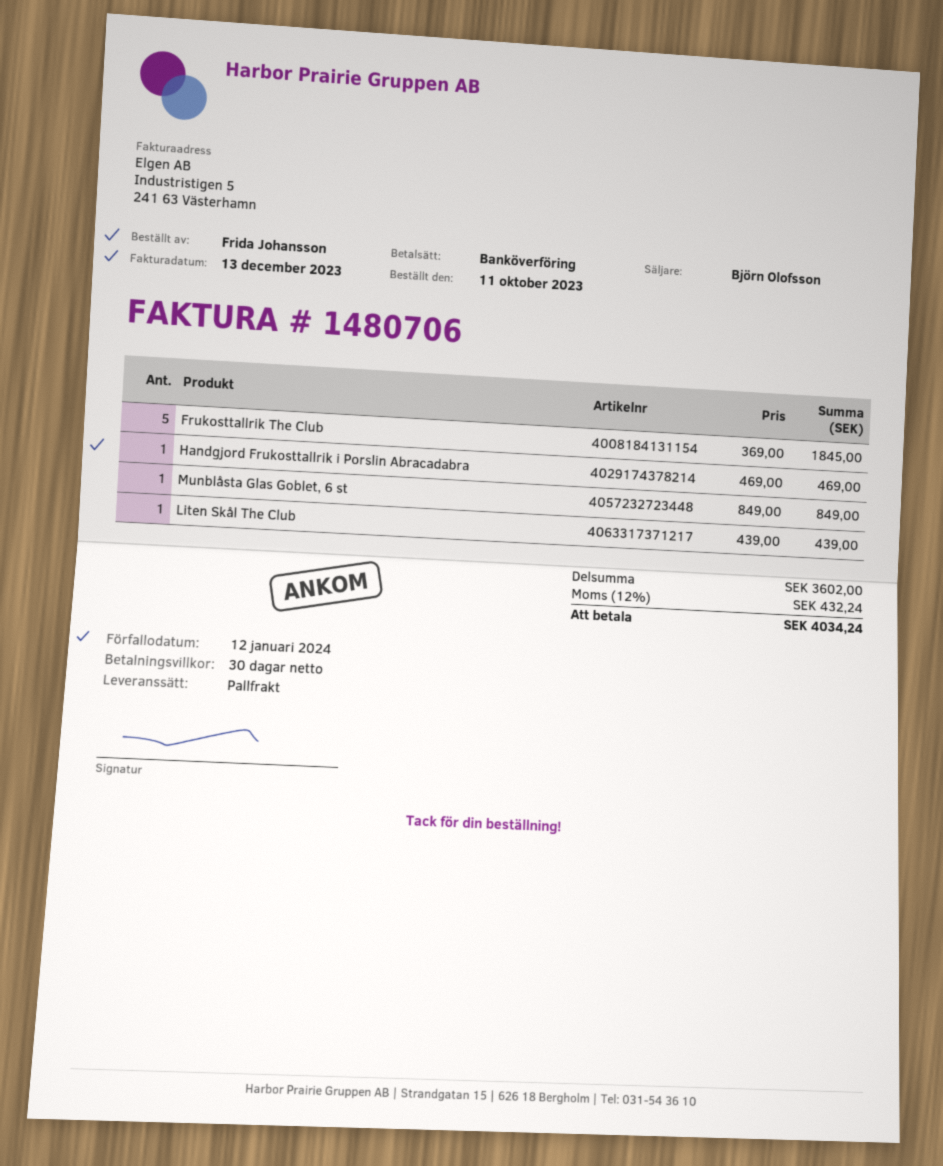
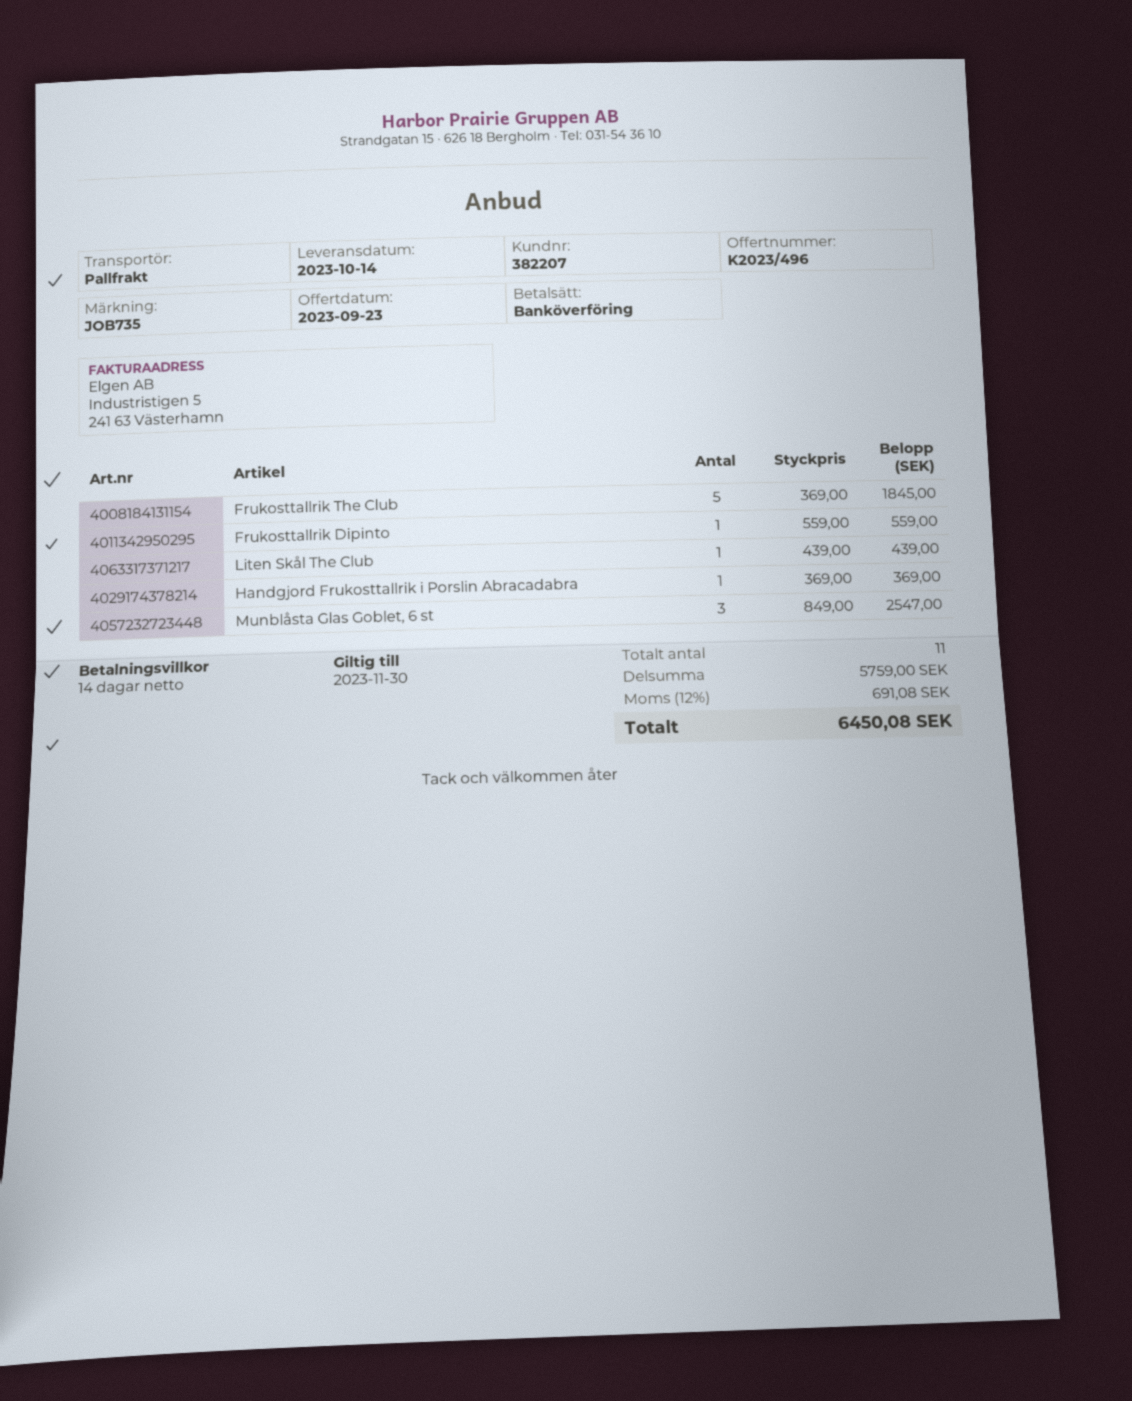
payment terms: 30 days -> 14 days
Handgjord Frukosttallrik i Porslin Abracadabra: 1 x 469.00 = 469.00 -> 1 x 369.00 = 369.00
Munblåsta Glas Goblet, 6 st: 1 x 849.00 = 849.00 -> 3 x 849.00 = 2547.00
Frukosttallrik Dipinto: none -> 1 x 559.00 = 559.00
subtotal: 3602.00 -> 5759.00
tax: 12% = 432.24 -> 12% = 691.08
total: 4034.24 -> 6450.08

